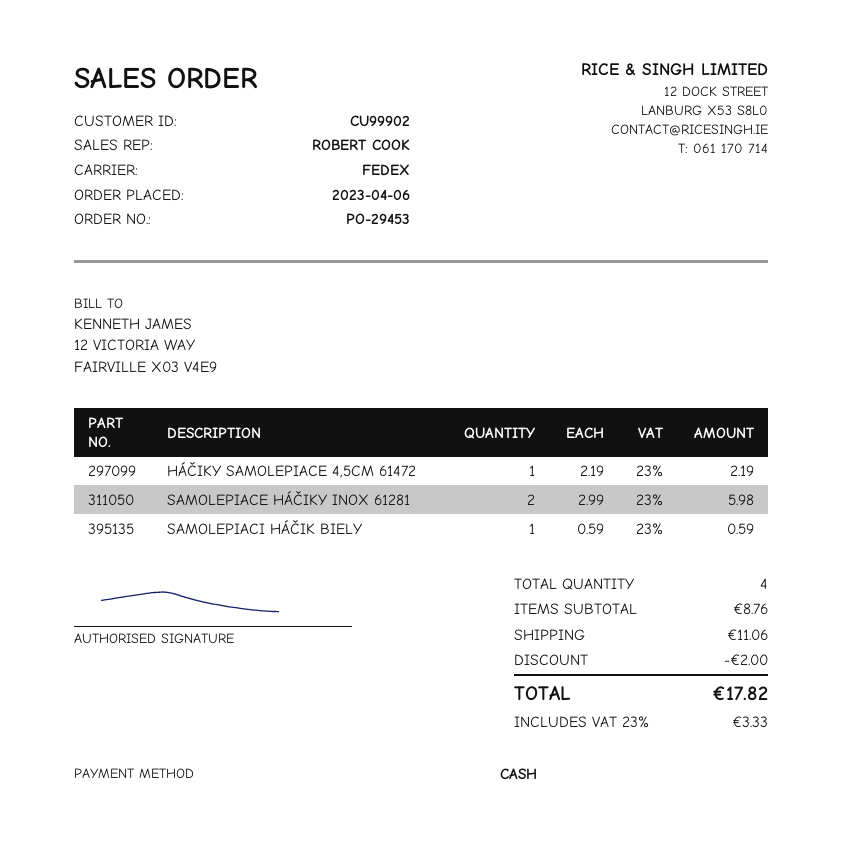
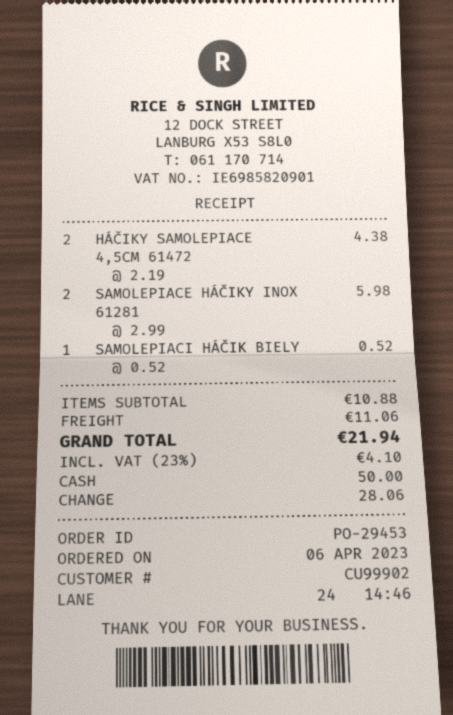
HÁČIKY SAMOLEPIACE 4,5CM 61472: 1 x 2.19 = 2.19 -> 2 x 2.19 = 4.38
SAMOLEPIACI HÁČIK BIELY: 1 x 0.59 = 0.59 -> 1 x 0.52 = 0.52
subtotal: 8.76 -> 10.88
discount: 2.00 -> none
tax: 23% = 3.33 -> 23% = 4.10
total: 17.82 -> 21.94

